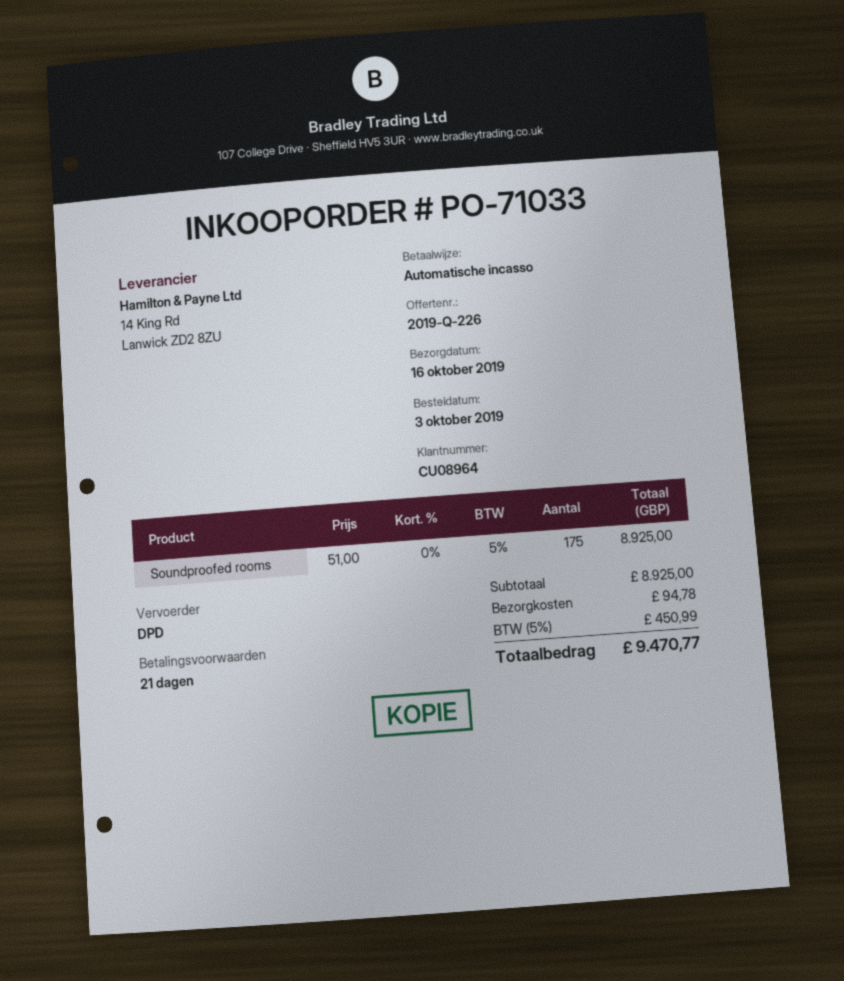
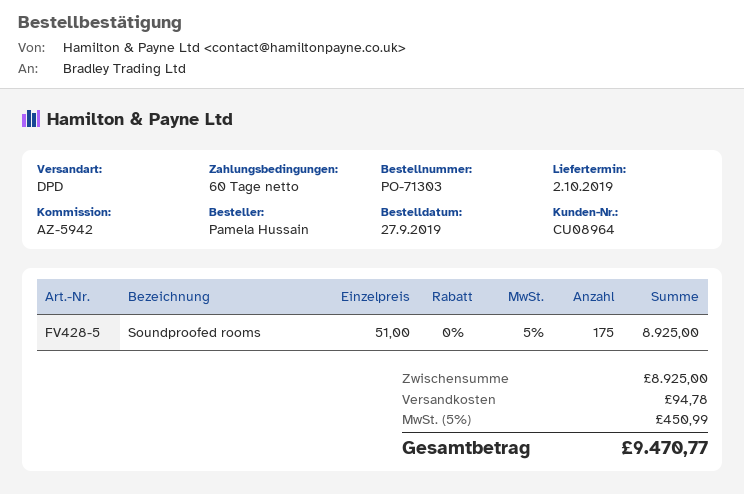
order number: PO-71033 -> PO-71303
order date: 2019-10-03 -> 2019-09-27
delivery date: 2019-10-16 -> 2019-10-02
payment terms: 21 days -> 60 days

